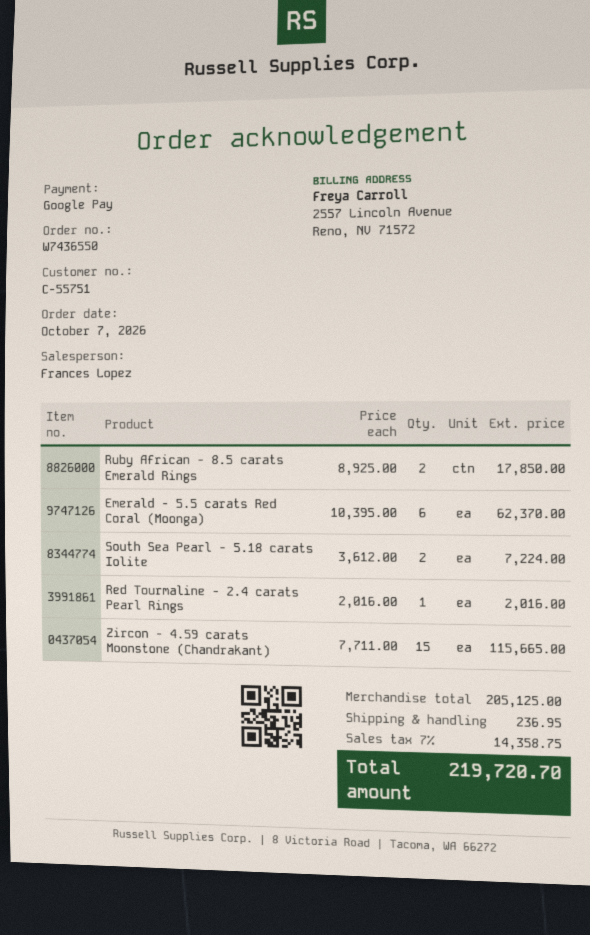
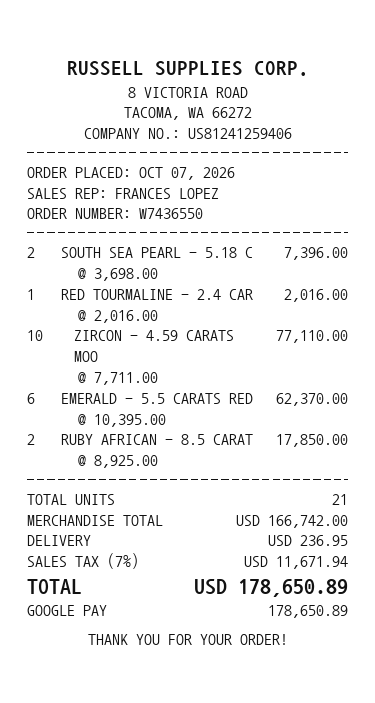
South Sea Pearl - 5.18 carats Iolite: 2 x 3612.00 = 7224.00 -> 2 x 3698.00 = 7396.00
Zircon - 4.59 carats Moonstone (Chandrakant): 15 x 7711.00 = 115665.00 -> 10 x 7711.00 = 77110.00
subtotal: 205125.00 -> 166742.00
tax: 7% = 14358.75 -> 7% = 11671.94
total: 219720.70 -> 178650.89

